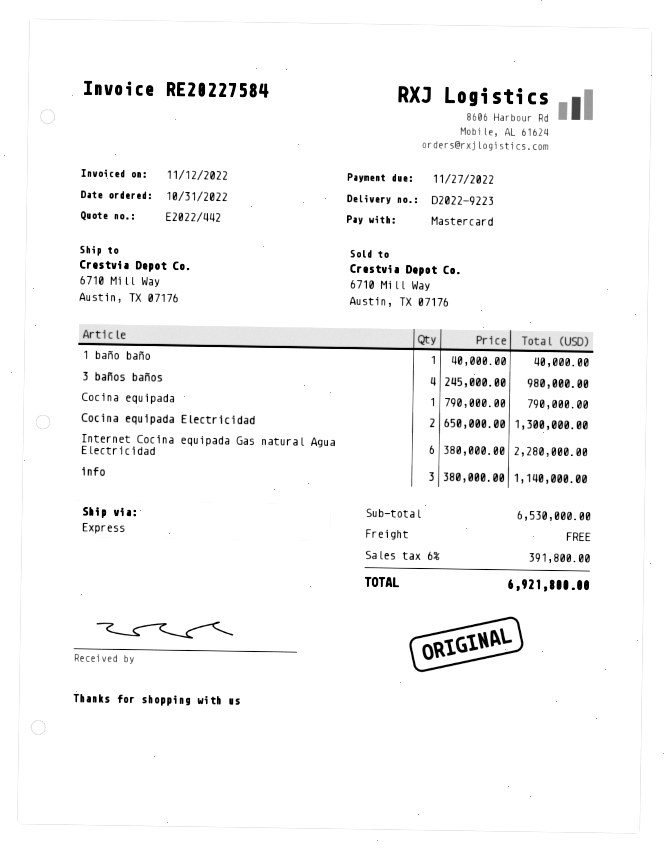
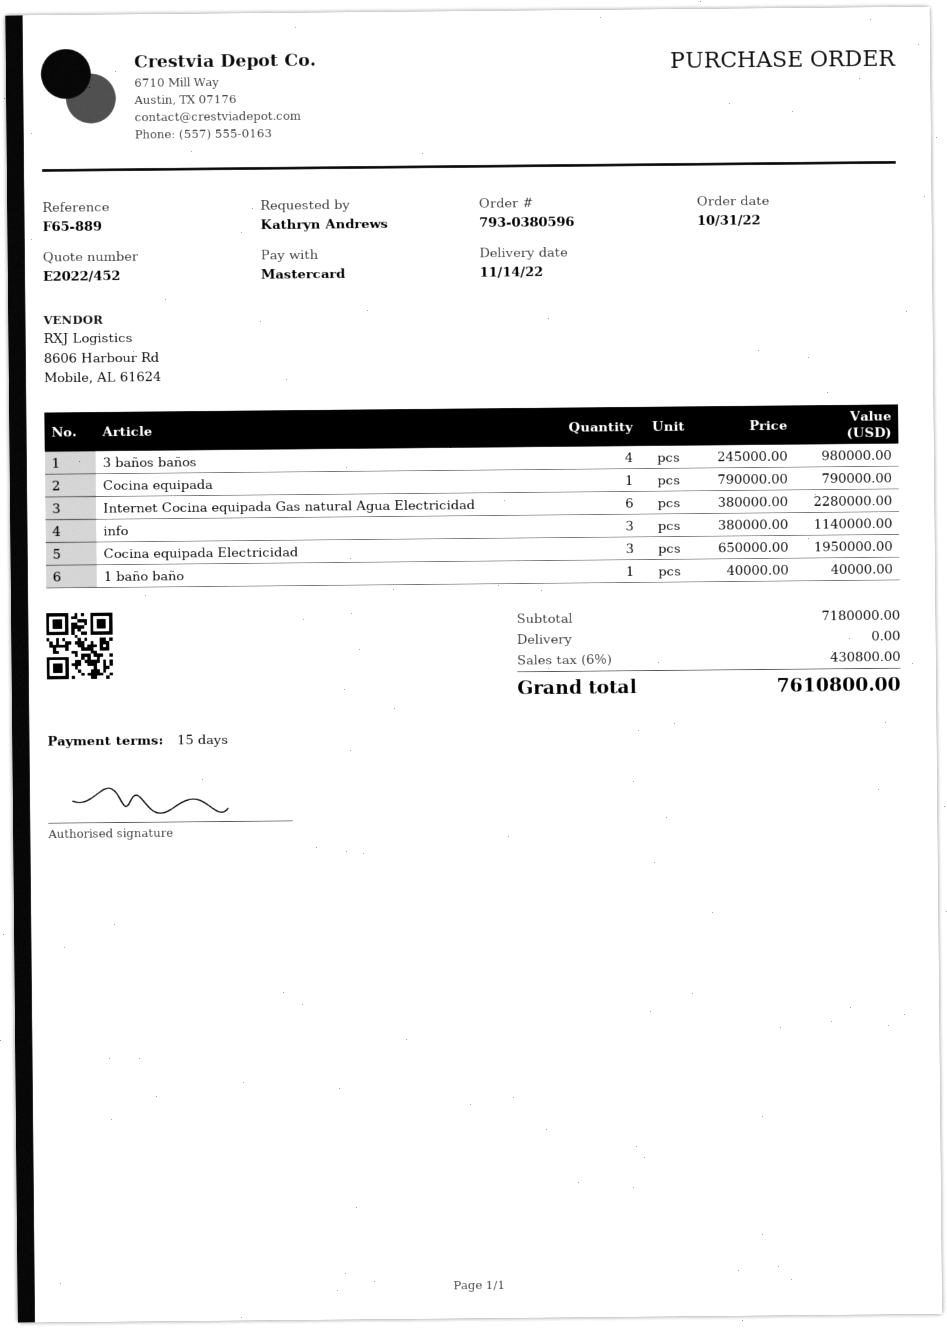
quote number: E2022/442 -> E2022/452
Cocina equipada Electricidad: 2 x 650000.00 = 1300000.00 -> 3 x 650000.00 = 1950000.00
subtotal: 6530000.00 -> 7180000.00
tax: 6% = 391800.00 -> 6% = 430800.00
total: 6921800.00 -> 7610800.00

